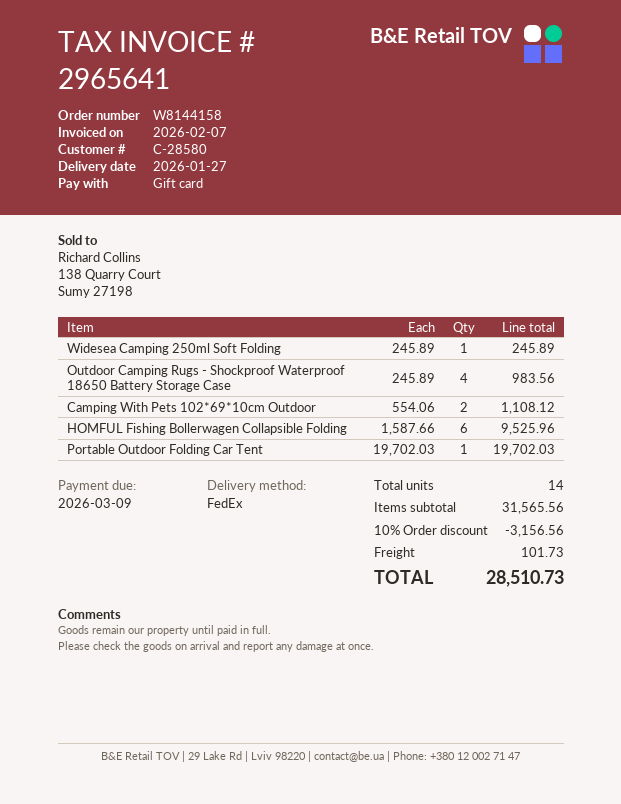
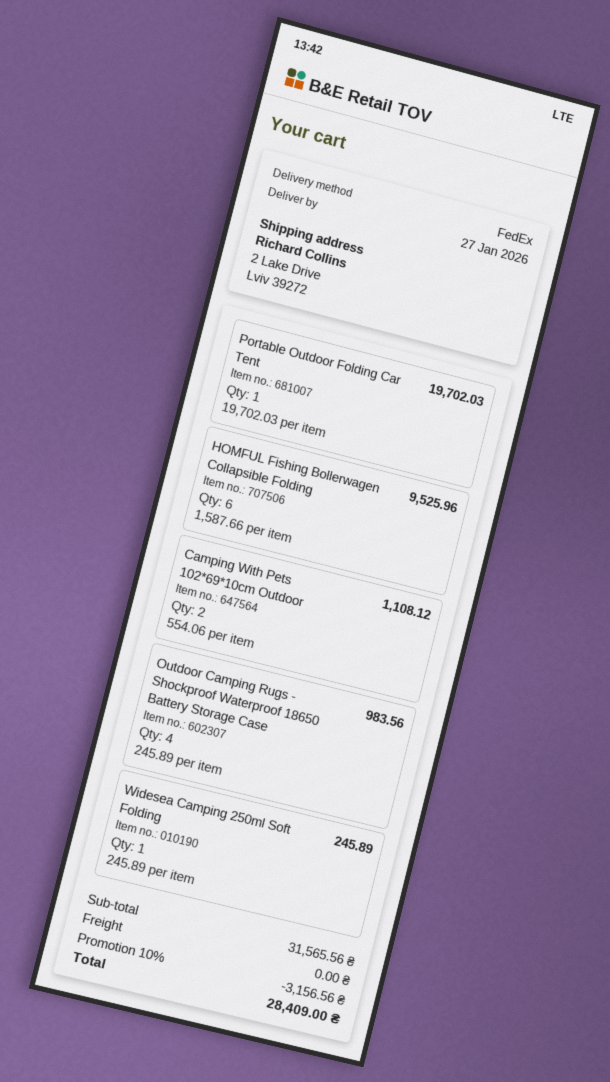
shipping: 101.73 -> 0.00
total: 28510.73 -> 28409.00

